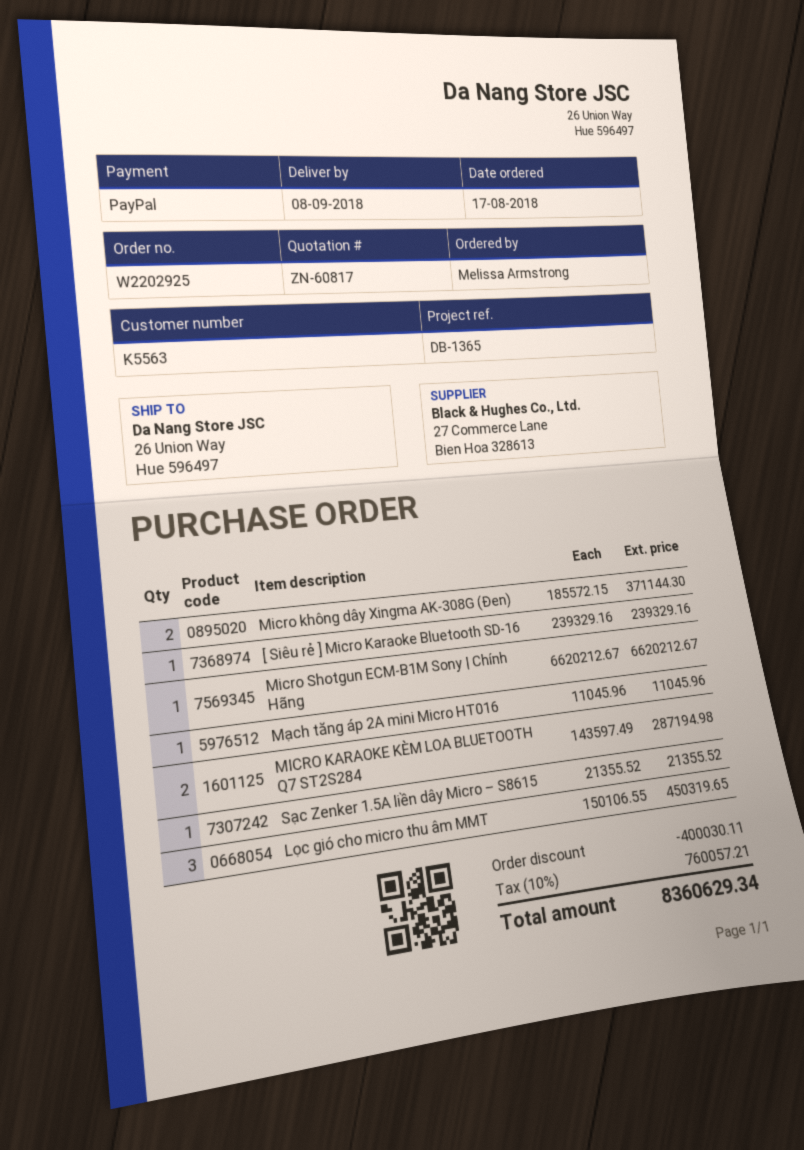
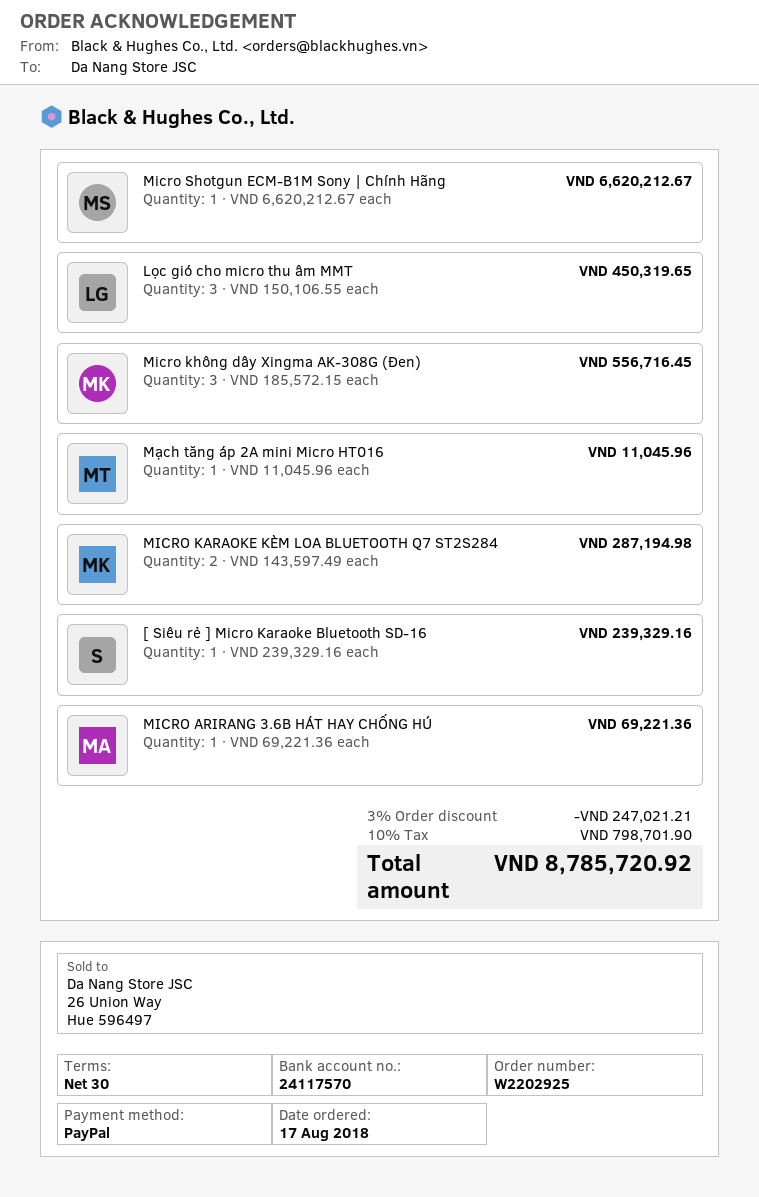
Micro không dây Xingma AK-308G (Đen): 2 x 185572.15 = 371144.30 -> 3 x 185572.15 = 556716.45
Sạc Zenker 1.5A liền dây Micro – S8615: 1 x 21355.52 = 21355.52 -> none
MICRO ARIRANG 3.6B HÁT HAY CHỐNG HÚ: none -> 1 x 69221.36 = 69221.36
discount: 400030.11 -> 247021.21
tax: 10% = 760057.21 -> 10% = 798701.90
total: 8360629.34 -> 8785720.92

